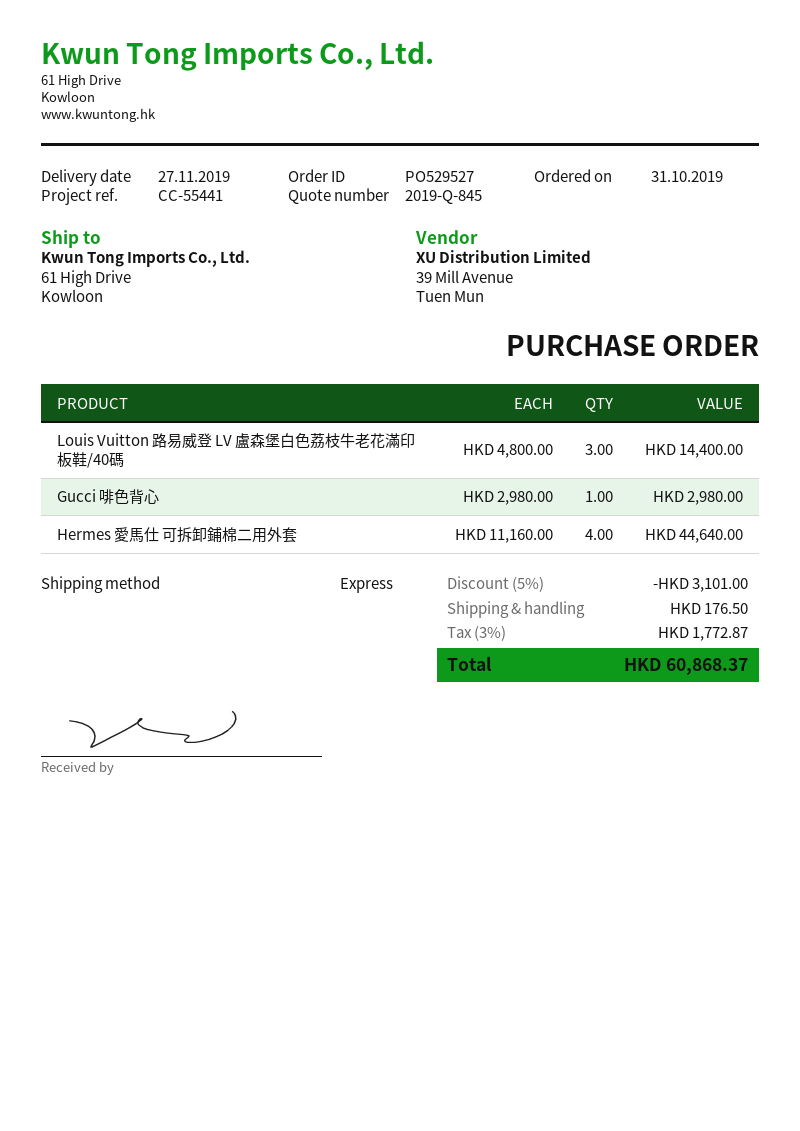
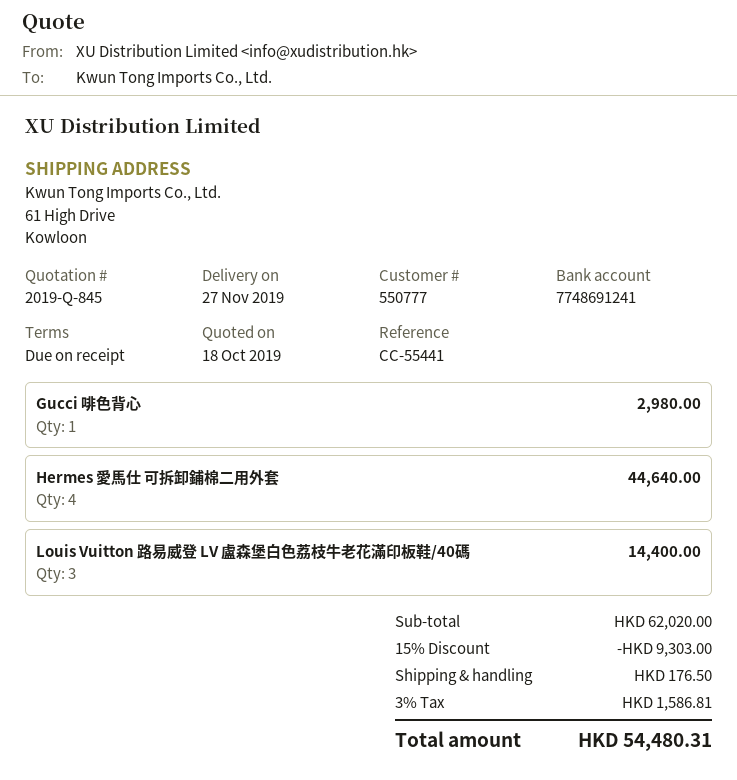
discount: 5% = 3101.00 -> 15% = 9303.00
tax: 3% = 1772.87 -> 3% = 1586.81
total: 60868.37 -> 54480.31

